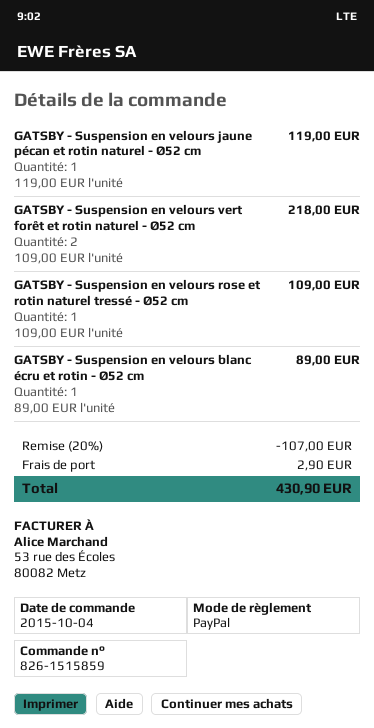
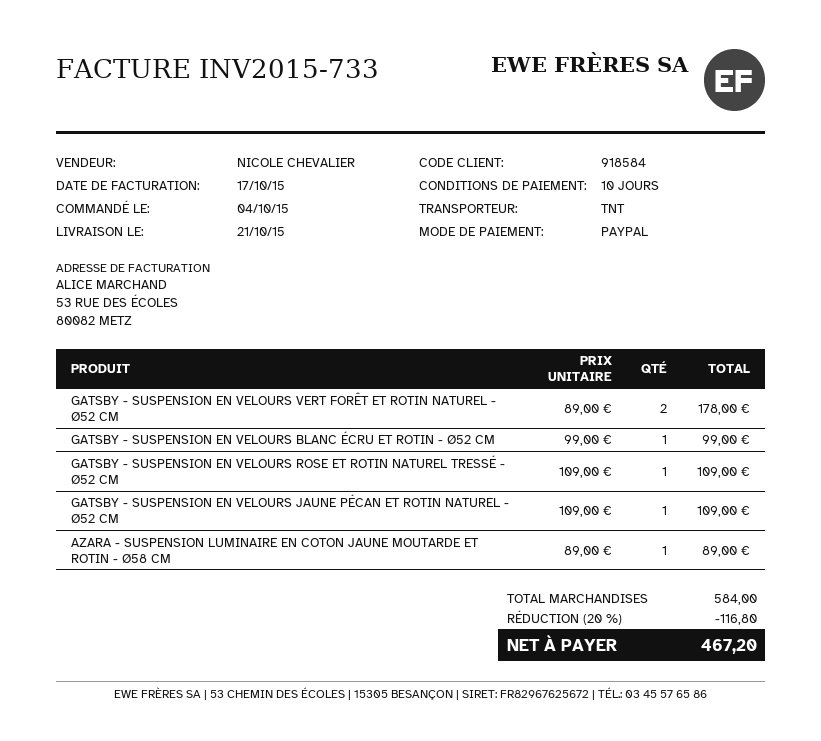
GATSBY - Suspension en velours jaune pécan et rotin naturel - Ø52 cm: 1 x 119.00 = 119.00 -> 1 x 109.00 = 109.00
GATSBY - Suspension en velours vert forêt et rotin naturel - Ø52 cm: 2 x 109.00 = 218.00 -> 2 x 89.00 = 178.00
GATSBY - Suspension en velours blanc écru et rotin - Ø52 cm: 1 x 89.00 = 89.00 -> 1 x 99.00 = 99.00
AZARA - SUSPENSION LUMINAIRE EN COTON JAUNE MOUTARDE ET ROTIN - Ø58 CM: none -> 1 x 89.00 = 89.00
discount: 20% = 107.00 -> 20% = 116.80
shipping: 2.90 -> none
total: 430.90 -> 467.20

